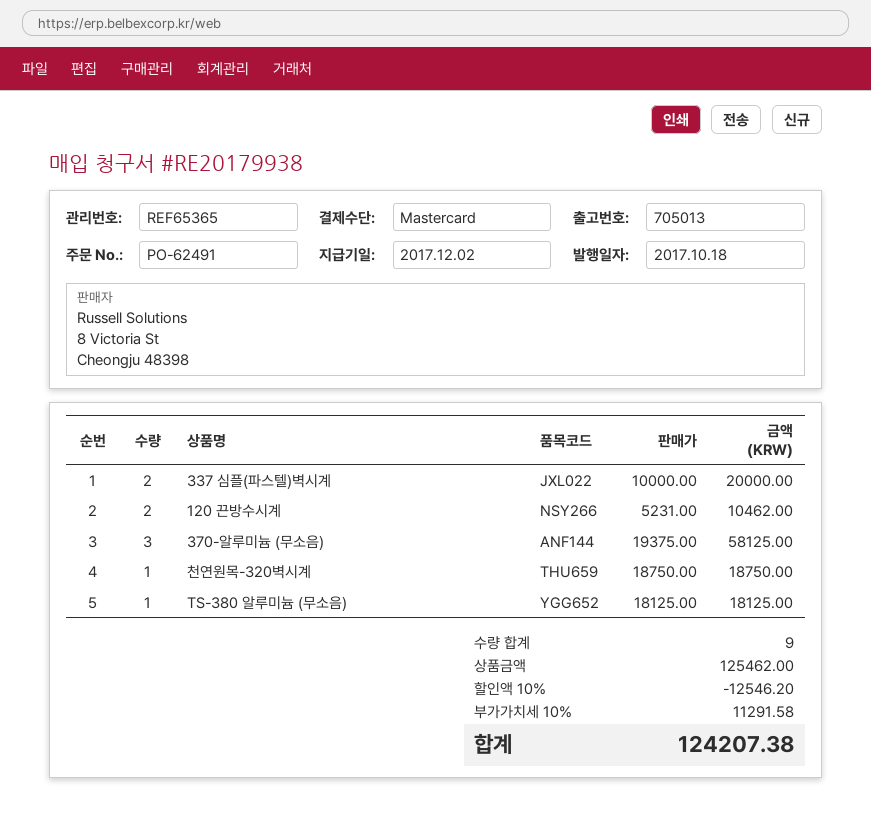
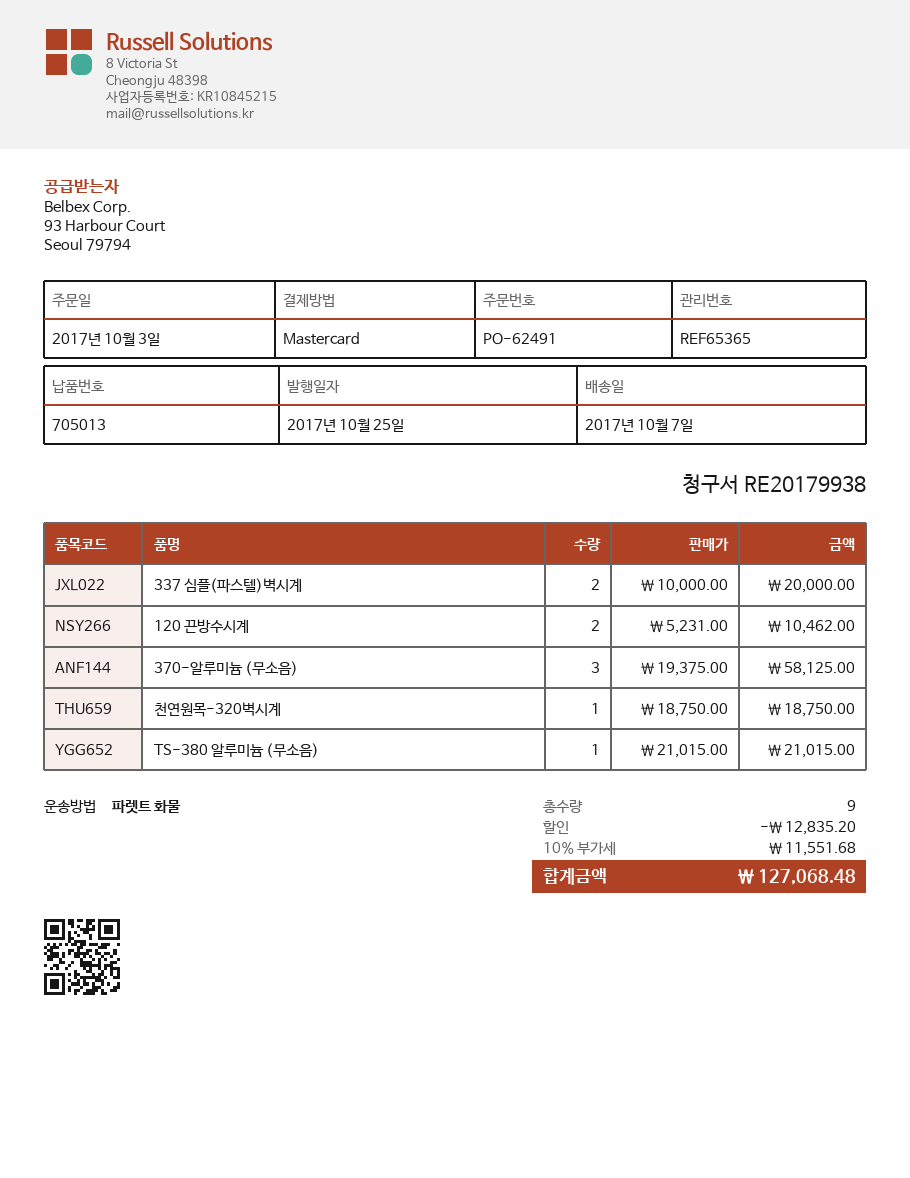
invoice date: 2017-10-18 -> 2017-10-25
TS-380 알루미늄 (무소음): 1 x 18125.00 = 18125.00 -> 1 x 21015.00 = 21015.00
discount: 12546.20 -> 12835.20
tax: 10% = 11291.58 -> 10% = 11551.68
total: 124207.38 -> 127068.48

